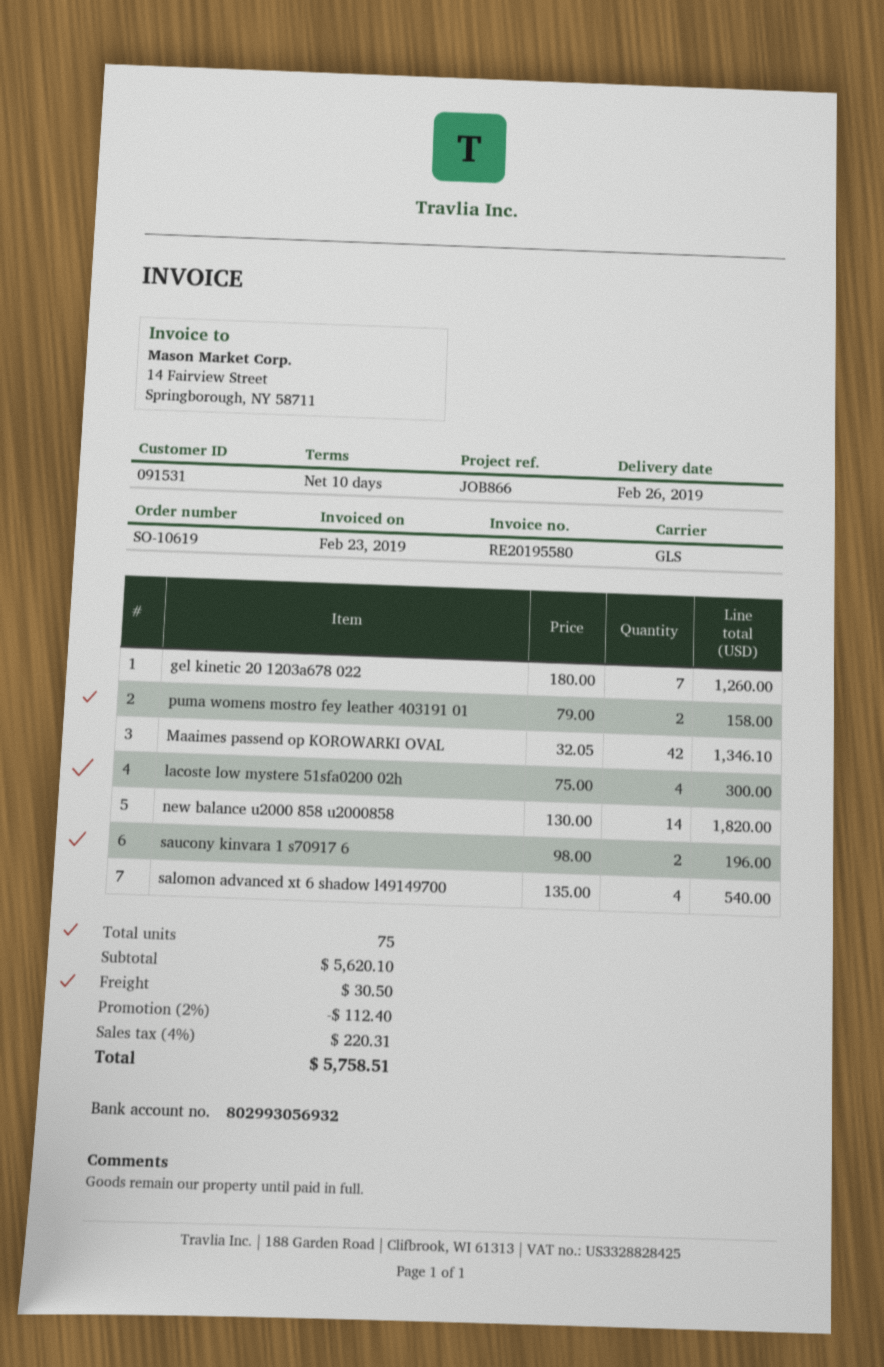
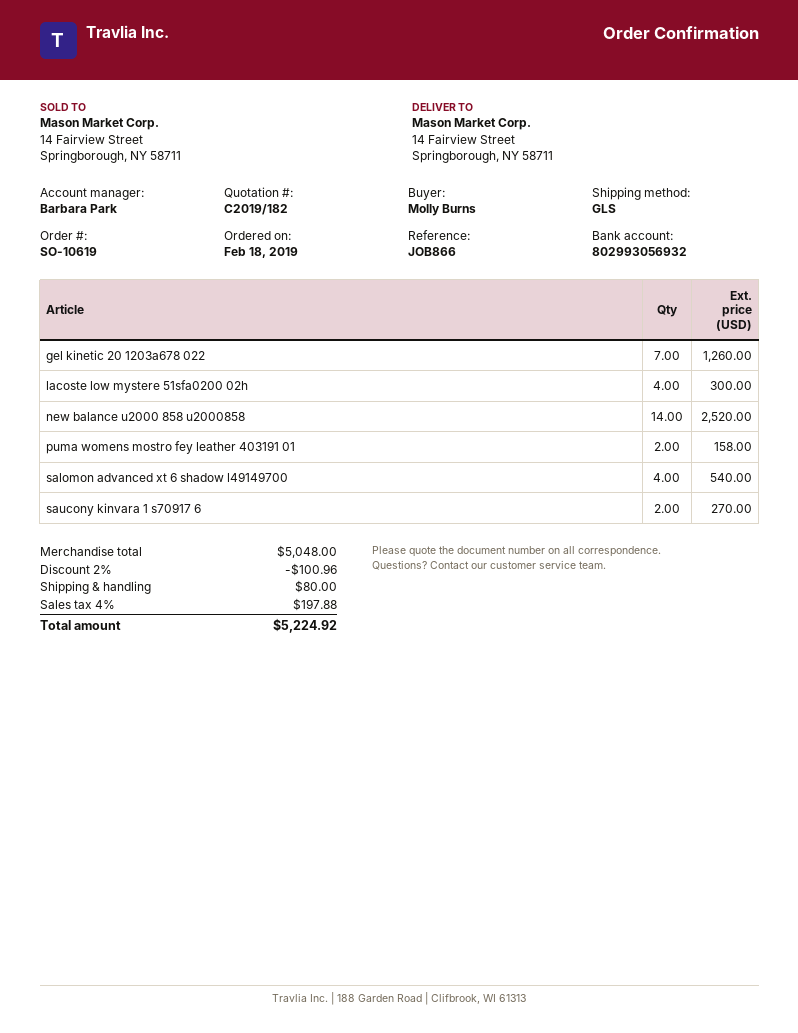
Maaimes passend op KOROWARKI OVAL: 42 for 1346.10 -> none
new balance u2000 858 u2000858: 14 for 1820.00 -> 14 for 2520.00
saucony kinvara 1 s70917 6: 2 for 196.00 -> 2 for 270.00
subtotal: 5620.10 -> 5048.00
discount: 2% = 112.40 -> 2% = 100.96
shipping: 30.50 -> 80.00
tax: 4% = 220.31 -> 4% = 197.88
total: 5758.51 -> 5224.92

